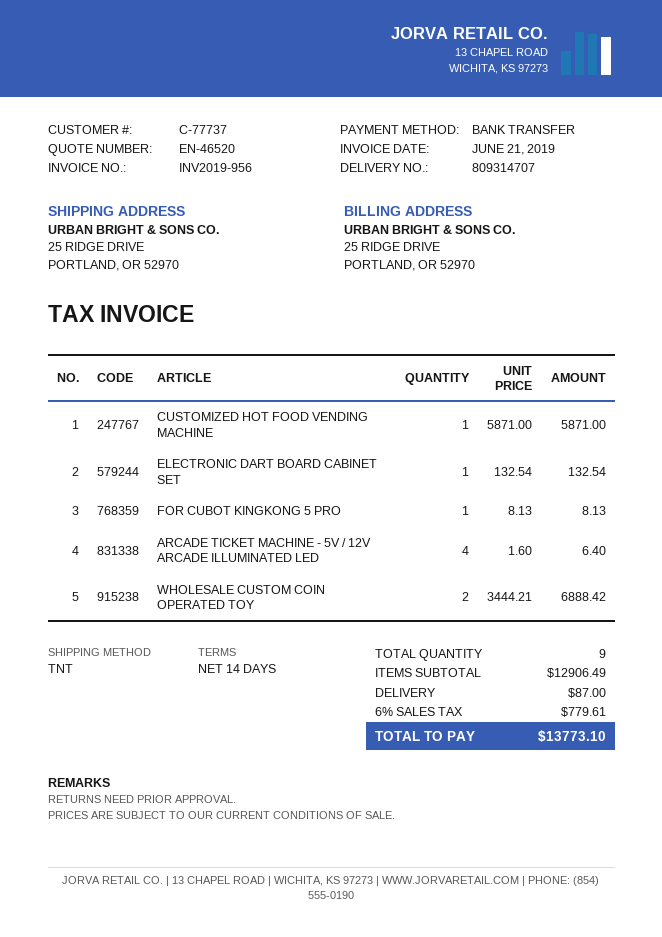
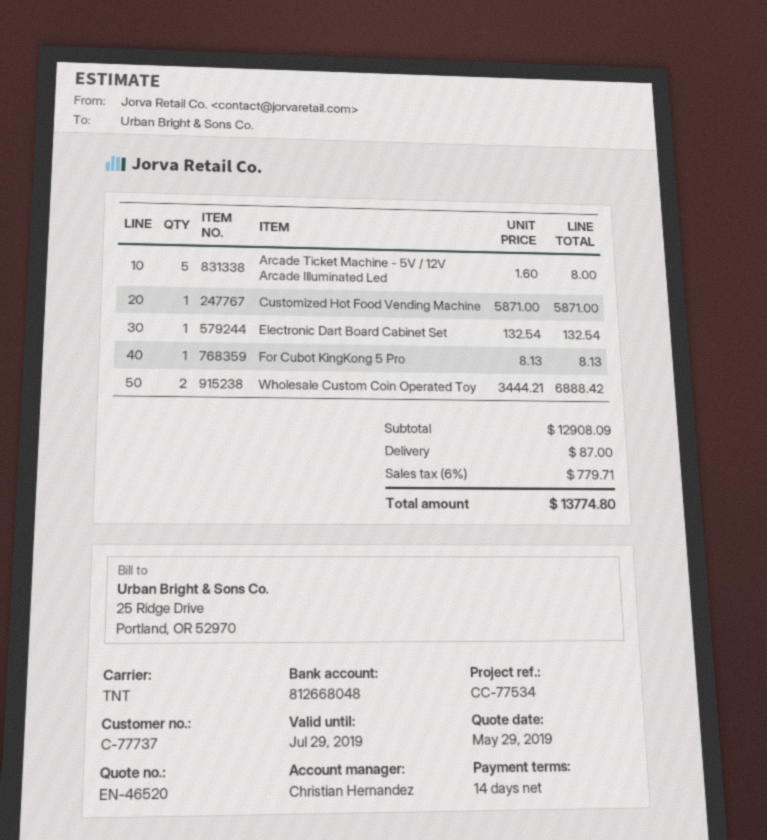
ARCADE TICKET MACHINE - 5V / 12V ARCADE ILLUMINATED LED: 4 x 1.60 = 6.40 -> 5 x 1.60 = 8.00
subtotal: 12906.49 -> 12908.09
tax: 6% = 779.61 -> 6% = 779.71
total: 13773.10 -> 13774.80

